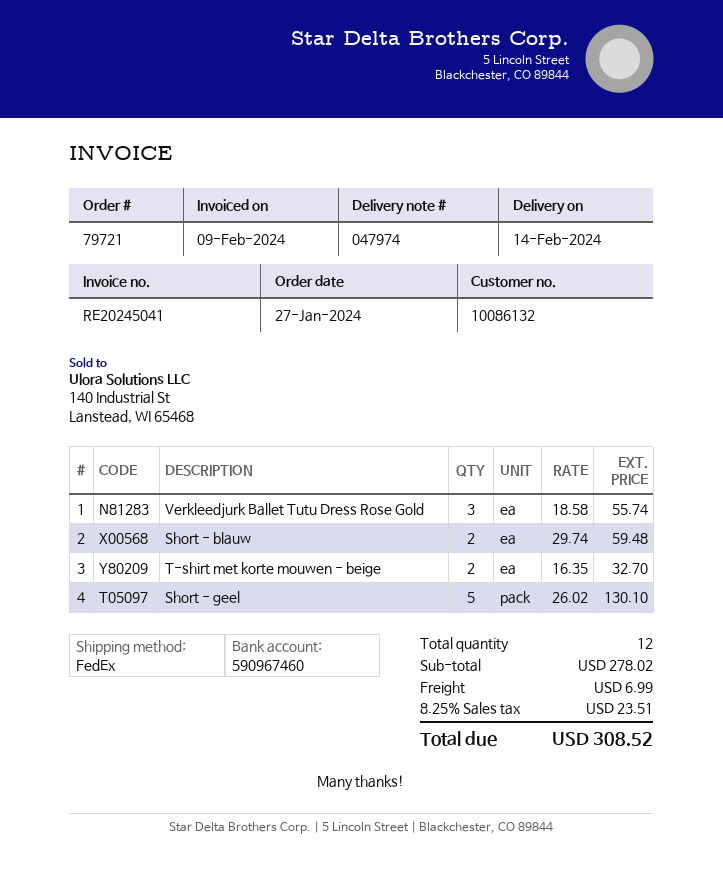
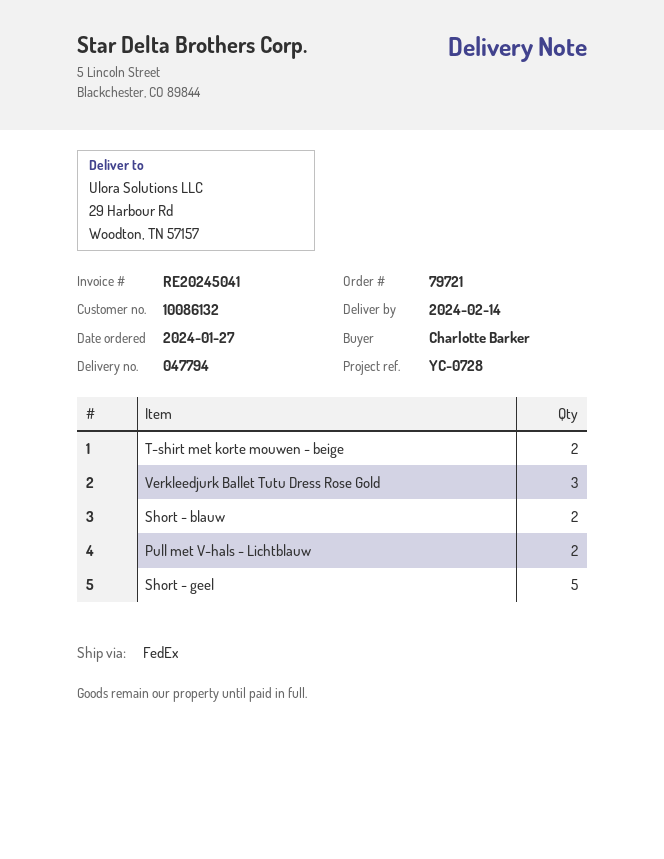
delivery note number: 047974 -> 047794
Pull met V-hals - Lichtblauw: none -> 2

